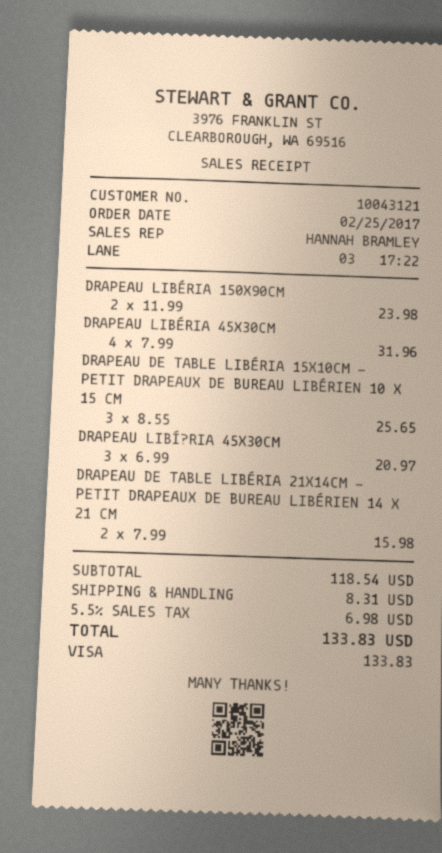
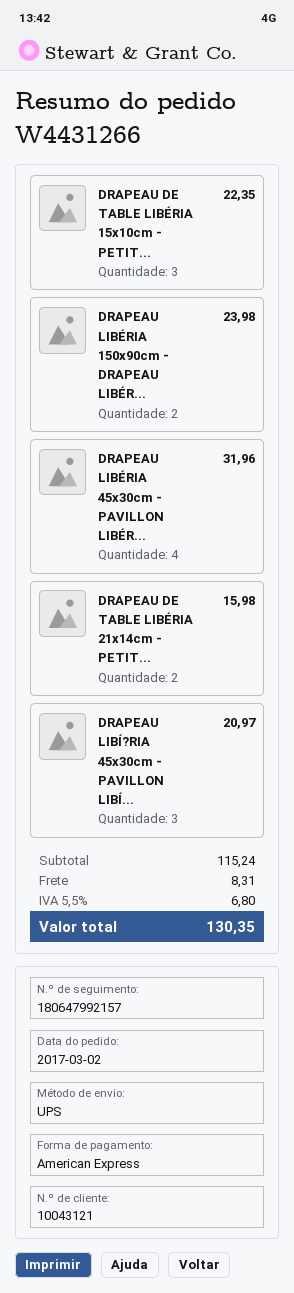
order date: 2017-02-25 -> 2017-03-02
payment method: Visa -> American Express
DRAPEAU DE TABLE LIBÉRIA 15X10CM - PETIT DRAPEAUX DE BUREAU LIBÉRIEN 10 X 15 CM: 3 for 25.65 -> 3 for 22.35
subtotal: 118.54 -> 115.24
tax: 5.5% = 6.98 -> 5.5% = 6.80
total: 133.83 -> 130.35

